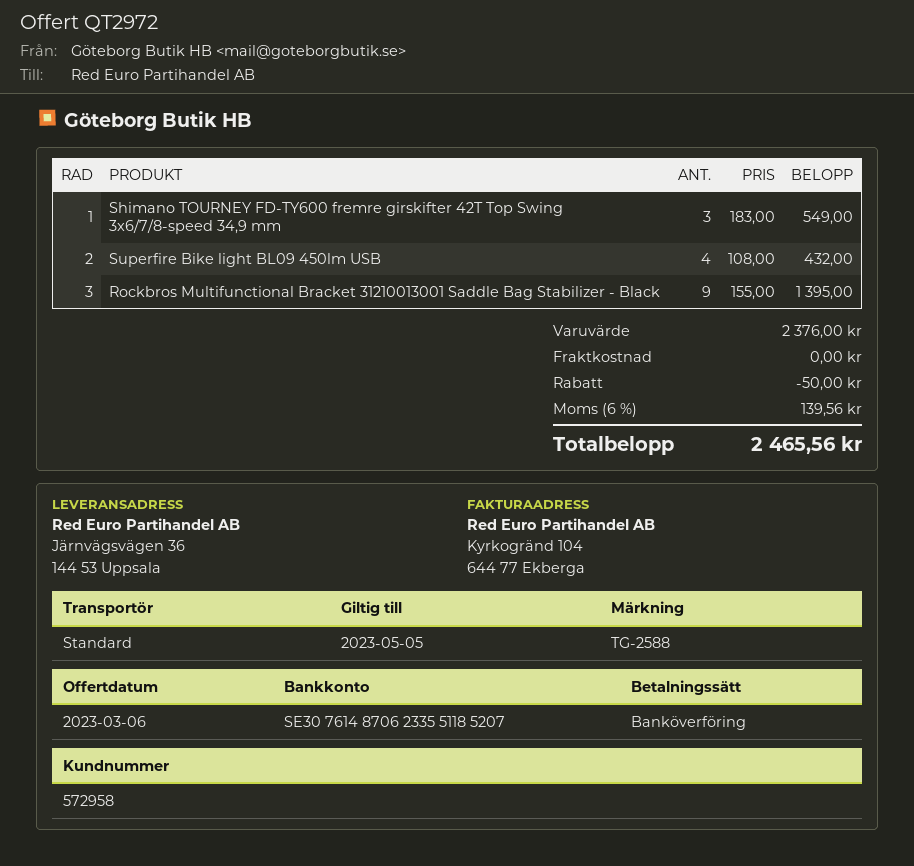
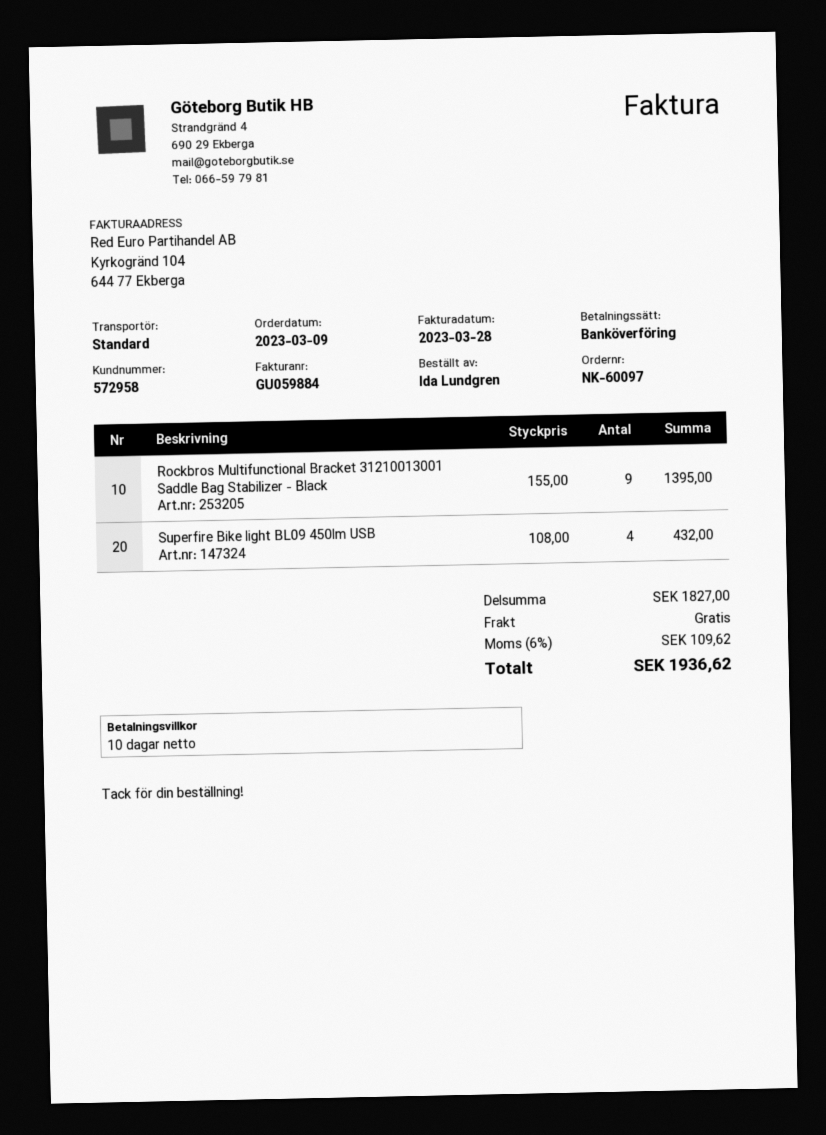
Shimano TOURNEY FD-TY600 fremre girskifter 42T Top Swing 3x6/7/8-speed 34,9 mm: 3 x 183.00 = 549.00 -> none
subtotal: 2376.00 -> 1827.00
discount: 50.00 -> none
tax: 6% = 139.56 -> 6% = 109.62
total: 2465.56 -> 1936.62

